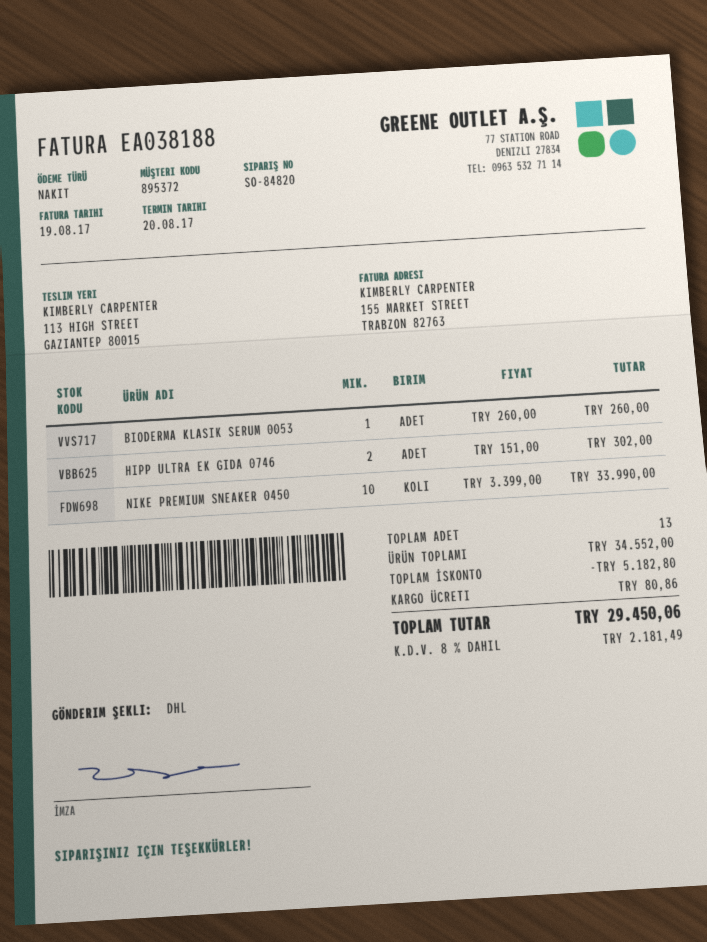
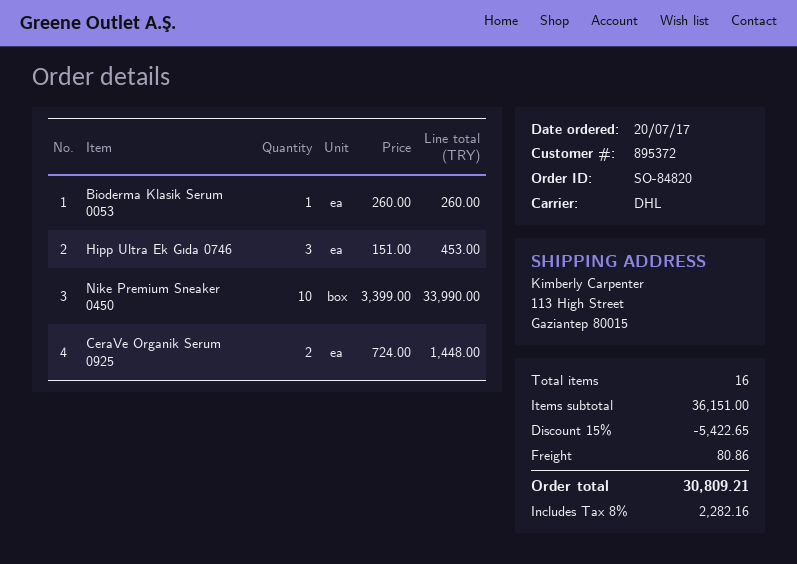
HIPP ULTRA EK GIDA 0746: 2 x 151.00 = 302.00 -> 3 x 151.00 = 453.00
CeraVe Organik Serum 0925: none -> 2 x 724.00 = 1448.00
total quantity: 13 -> 16
subtotal: 34552.00 -> 36151.00
discount: 5182.80 -> 5422.65
tax: 8% = 2181.49 -> 8% = 2282.16
total: 29450.06 -> 30809.21

